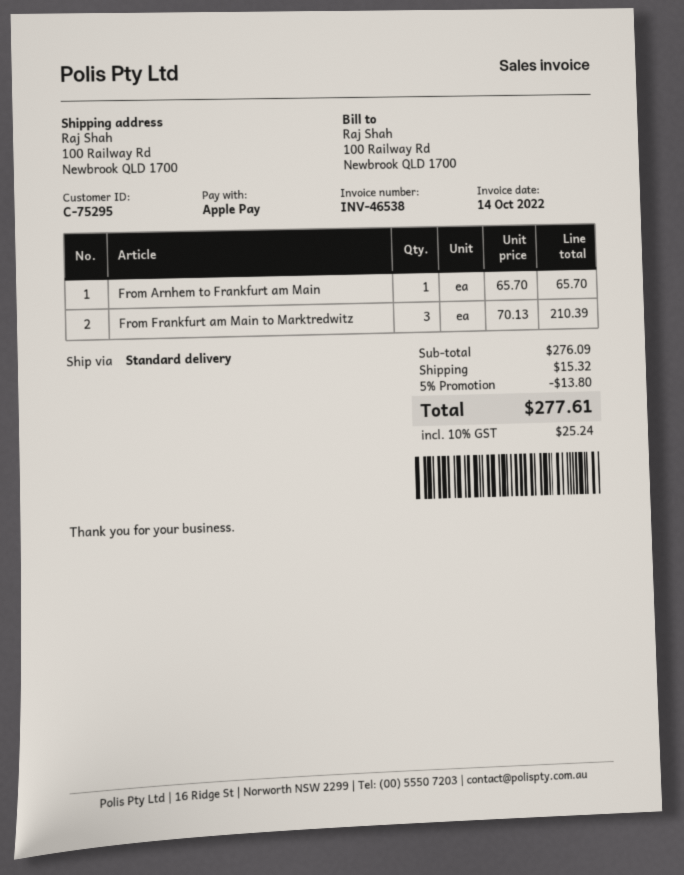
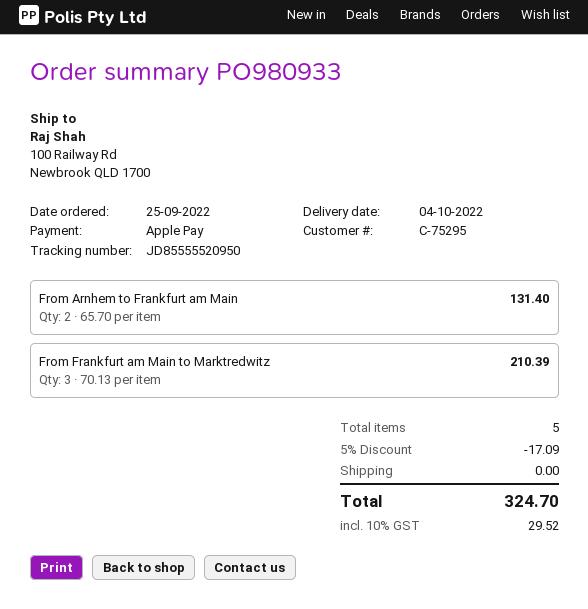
From Arnhem to Frankfurt am Main: 1 x 65.70 = 65.70 -> 2 x 65.70 = 131.40
discount: 5% = 13.80 -> 5% = 17.09
shipping: 15.32 -> 0.00
tax: 10% = 25.24 -> 10% = 29.52
total: 277.61 -> 324.70

